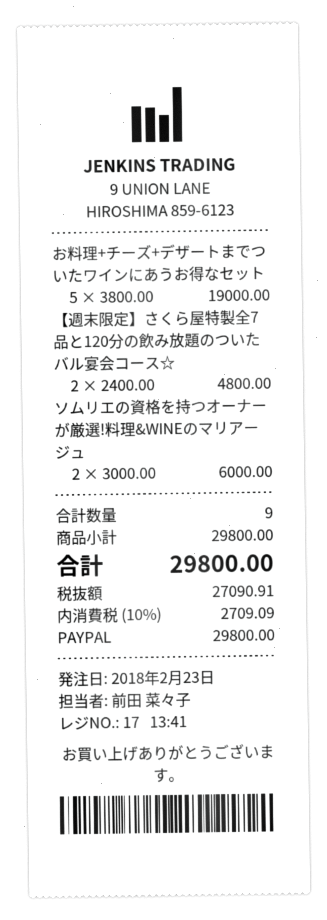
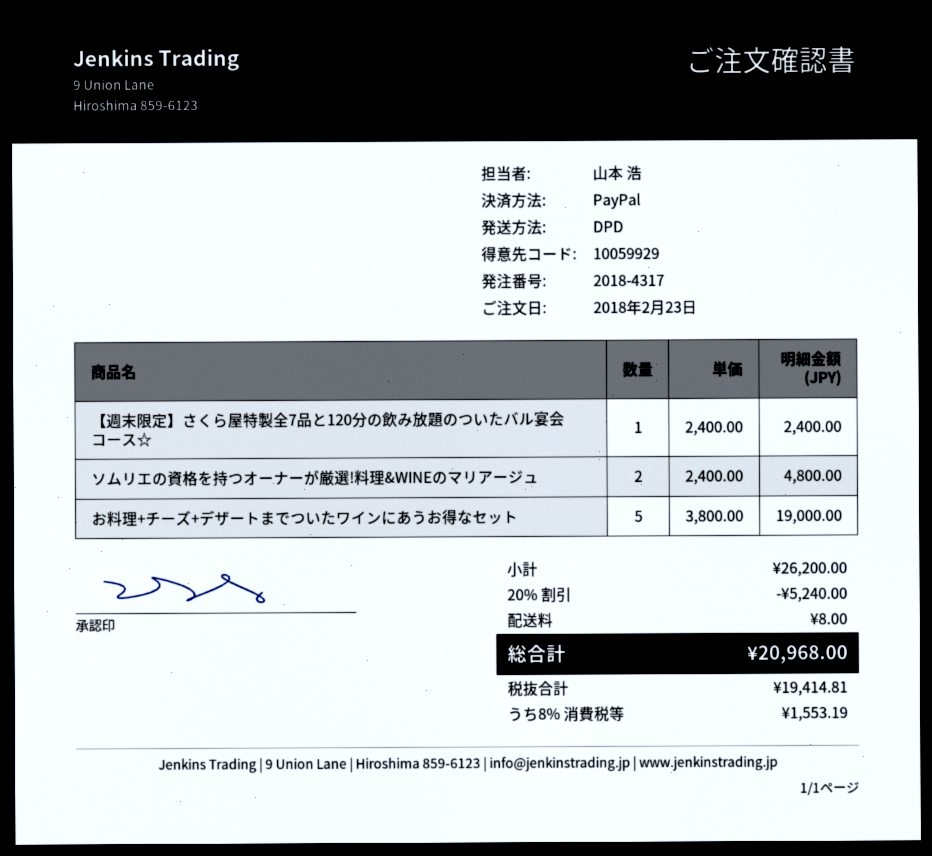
sales rep: 前田 菜々子 -> 山本 浩
【週末限定】さくら屋特製全7品と120分の飲み放題のついたバル宴会コース☆: 2 x 2400.00 = 4800.00 -> 1 x 2400.00 = 2400.00
ソムリエの資格を持つオーナーが厳選!料理&WINEのマリアージュ: 2 x 3000.00 = 6000.00 -> 2 x 2400.00 = 4800.00
subtotal: 29800.00 -> 26200.00
discount: none -> 20% = 5240.00
shipping: none -> 8.00
net: 27090.91 -> 19414.81
tax: 10% = 2709.09 -> 8% = 1553.19
total: 29800.00 -> 20968.00

